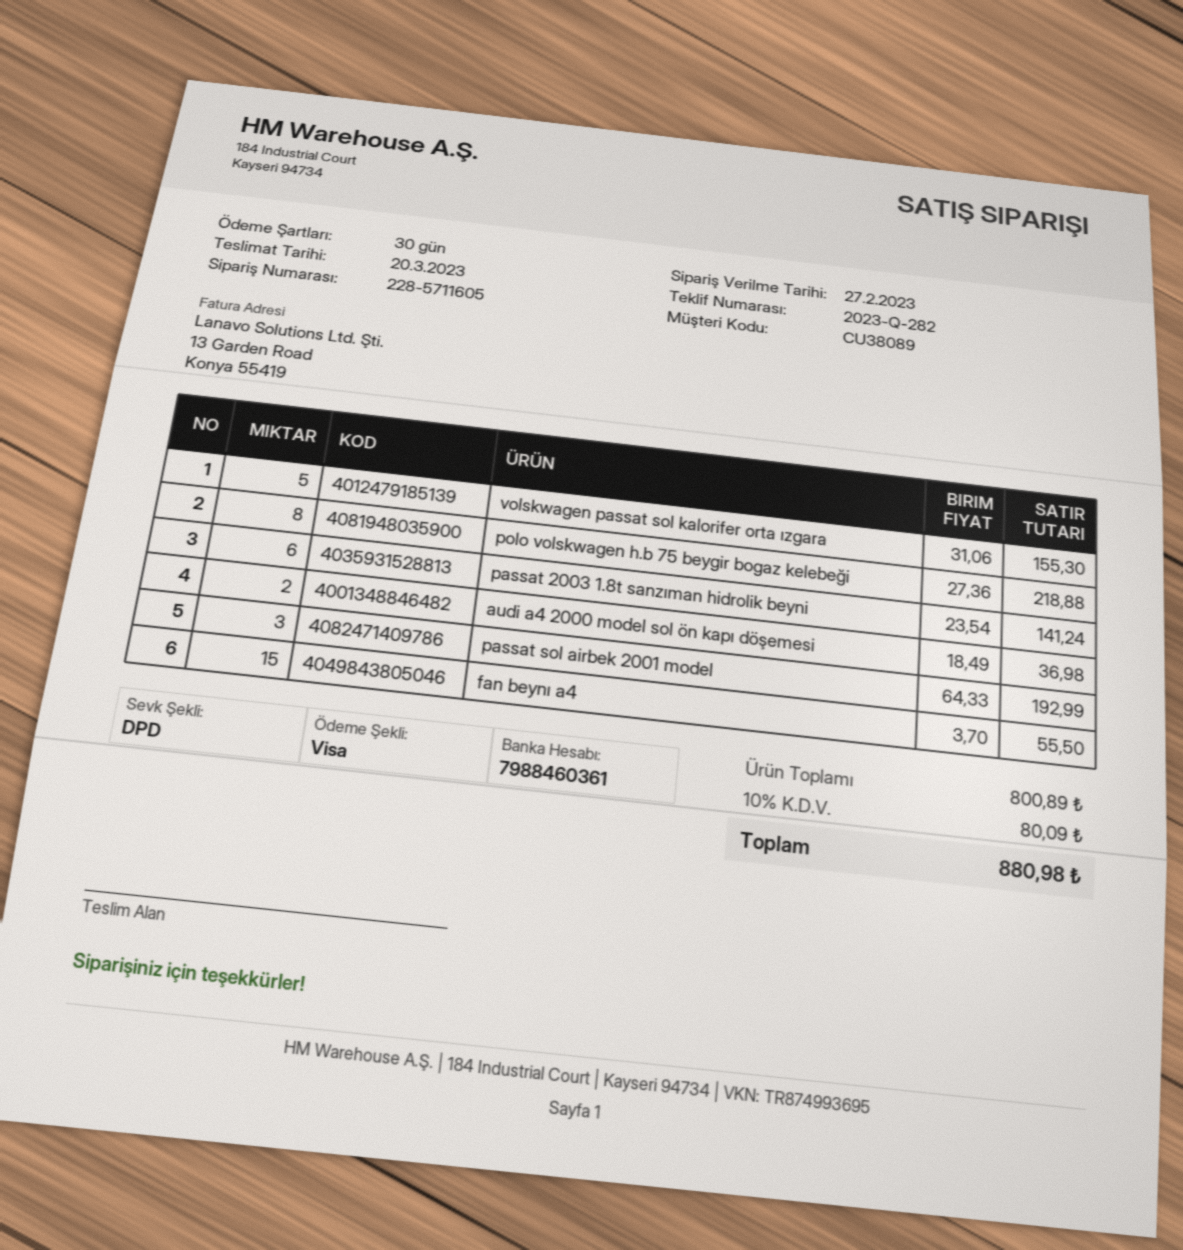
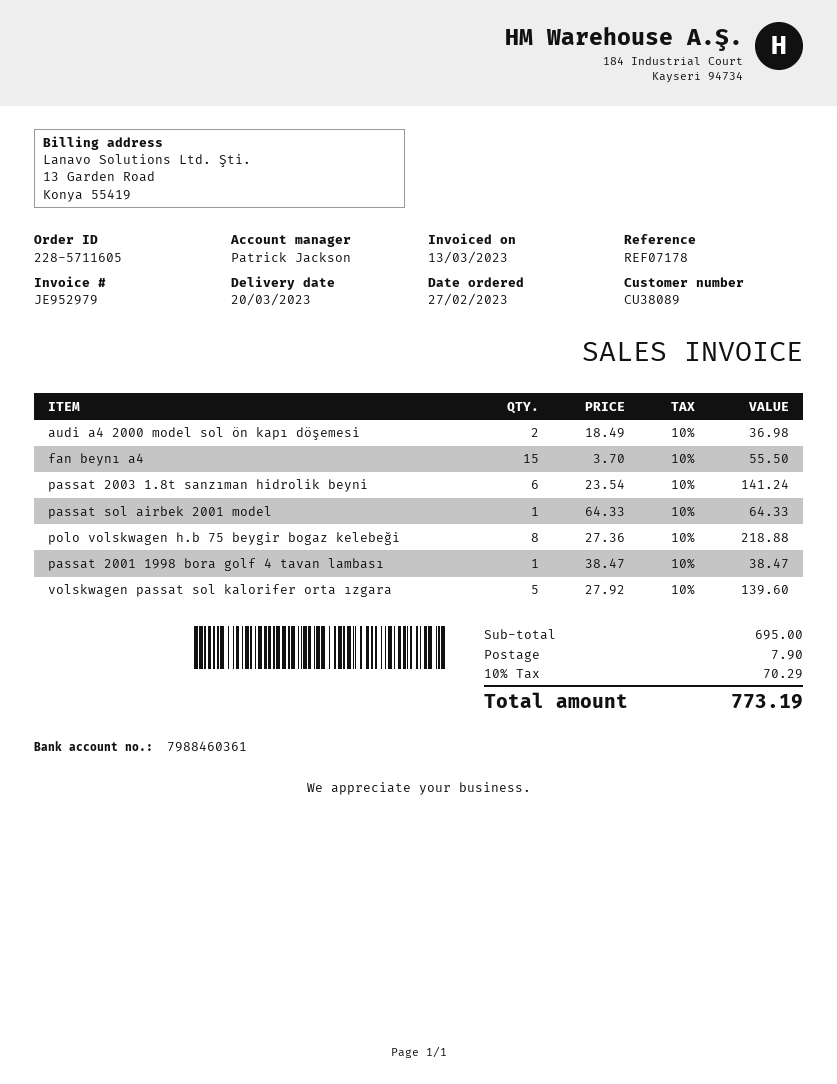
volskwagen passat sol kalorifer orta ızgara: 5 x 31.06 = 155.30 -> 5 x 27.92 = 139.60
passat sol airbek 2001 model: 3 x 64.33 = 192.99 -> 1 x 64.33 = 64.33
passat 2001 1998 bora golf 4 tavan lambası: none -> 1 x 38.47 = 38.47
subtotal: 800.89 -> 695.00
shipping: none -> 7.90
tax: 10% = 80.09 -> 10% = 70.29
total: 880.98 -> 773.19

